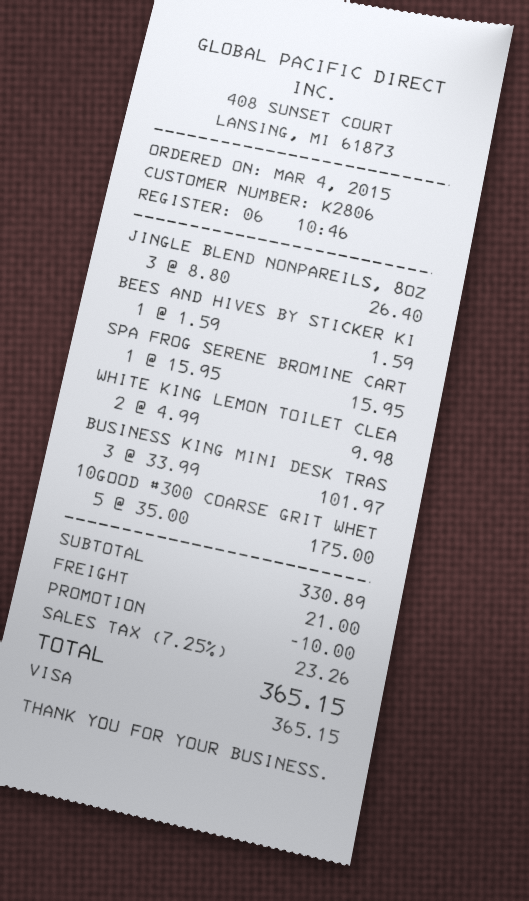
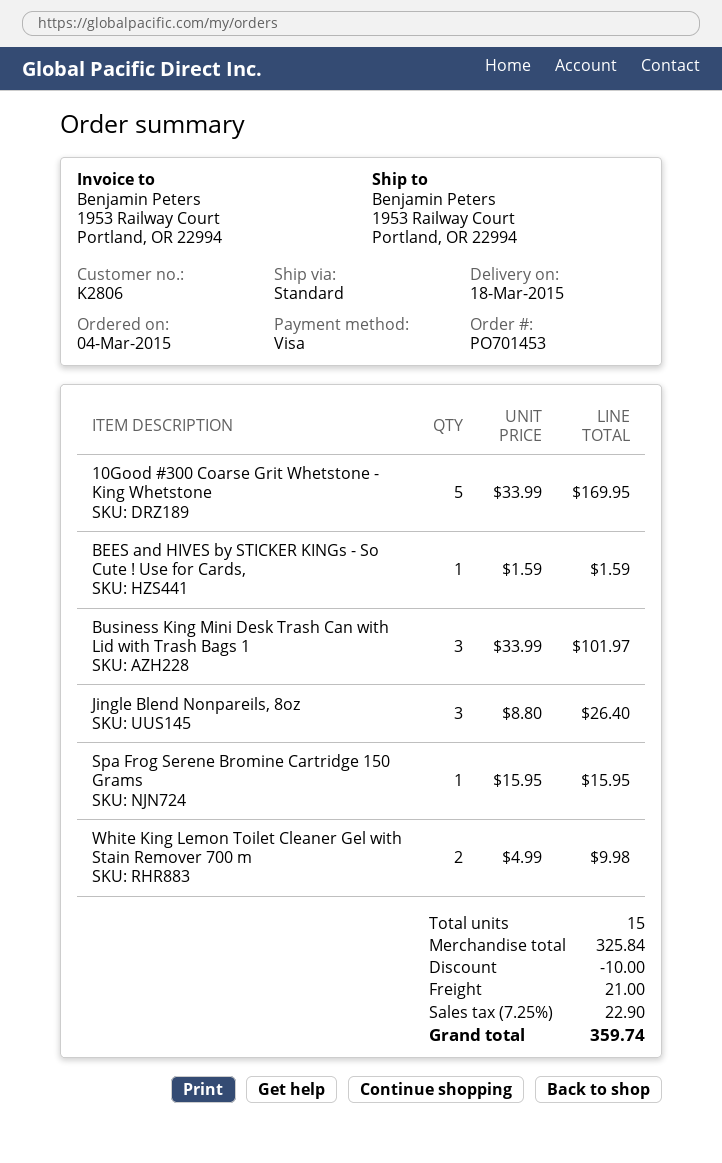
10GOOD #300 COARSE GRIT WHET: 5 x 35.00 = 175.00 -> 5 x 33.99 = 169.95
subtotal: 330.89 -> 325.84
tax: 7.25% = 23.26 -> 7.25% = 22.90
total: 365.15 -> 359.74

